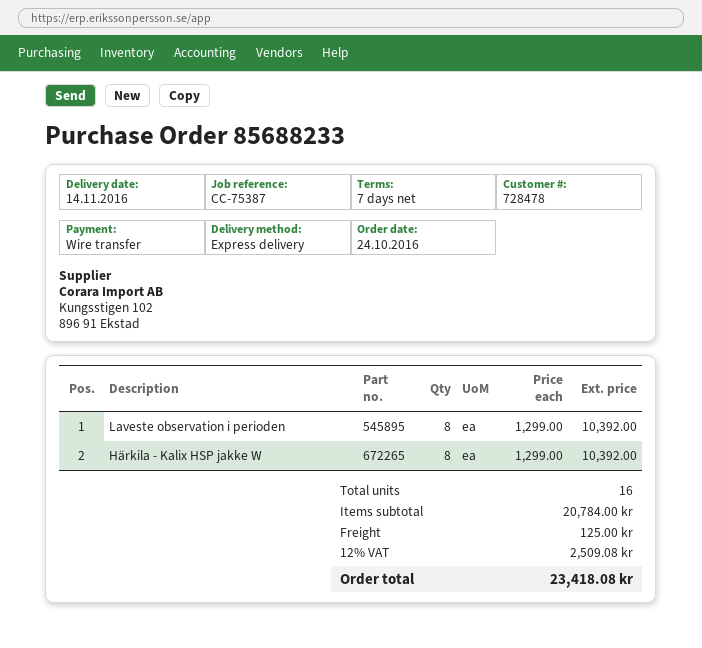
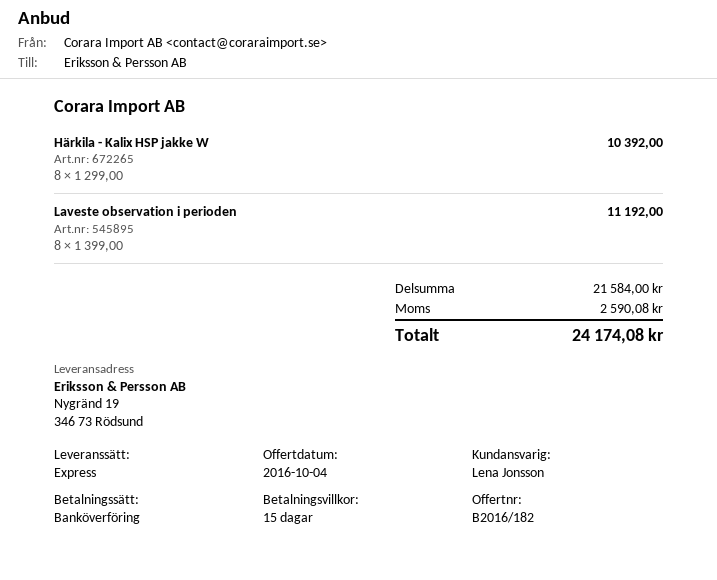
payment terms: 7 days -> 15 days
Laveste observation i perioden: 8 x 1299.00 = 10392.00 -> 8 x 1399.00 = 11192.00
subtotal: 20784.00 -> 21584.00
shipping: 125.00 -> none
tax: 2509.08 -> 2590.08
total: 23418.08 -> 24174.08

